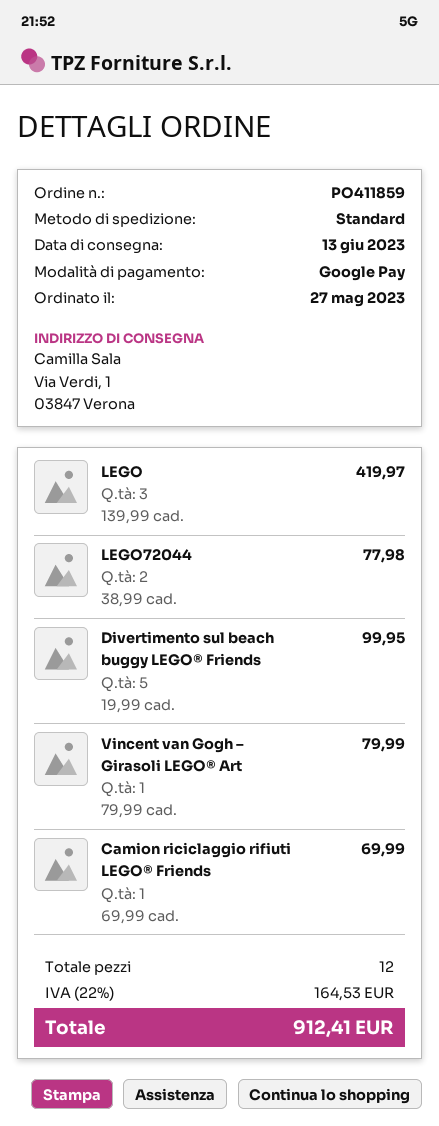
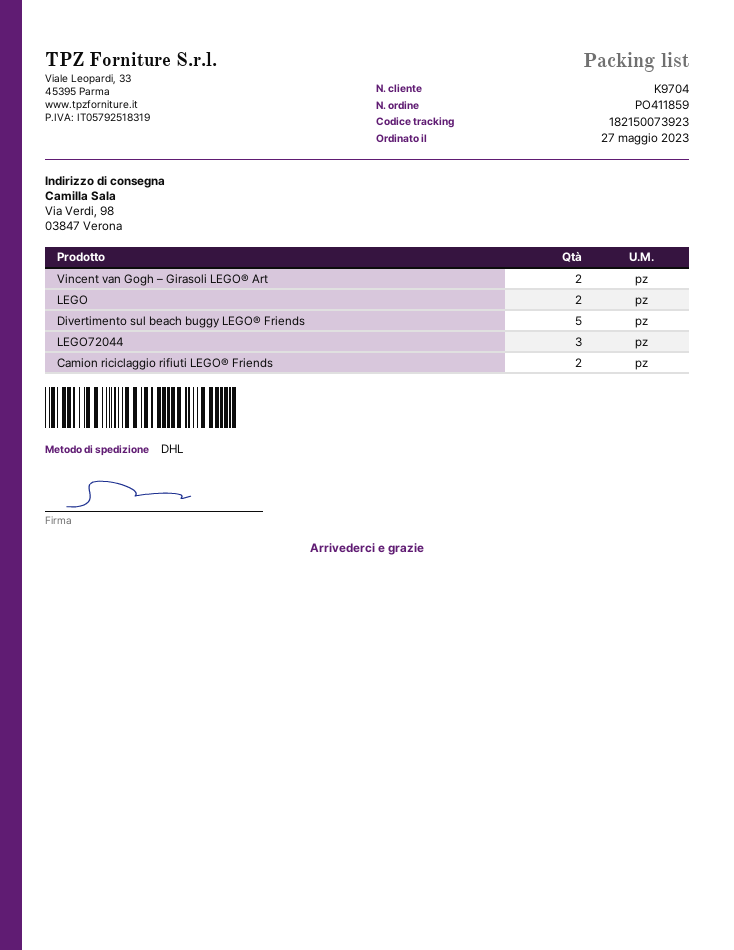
shipping method: standard -> DHL
ship to: Via Verdi, 1, 03847 Verona -> Via Verdi, 98, 03847 Verona
LEGO: 3 -> 2
LEGO72044: 2 -> 3
Vincent van Gogh – Girasoli LEGO® Art: 1 -> 2
Camion riciclaggio rifiuti LEGO® Friends: 1 -> 2

